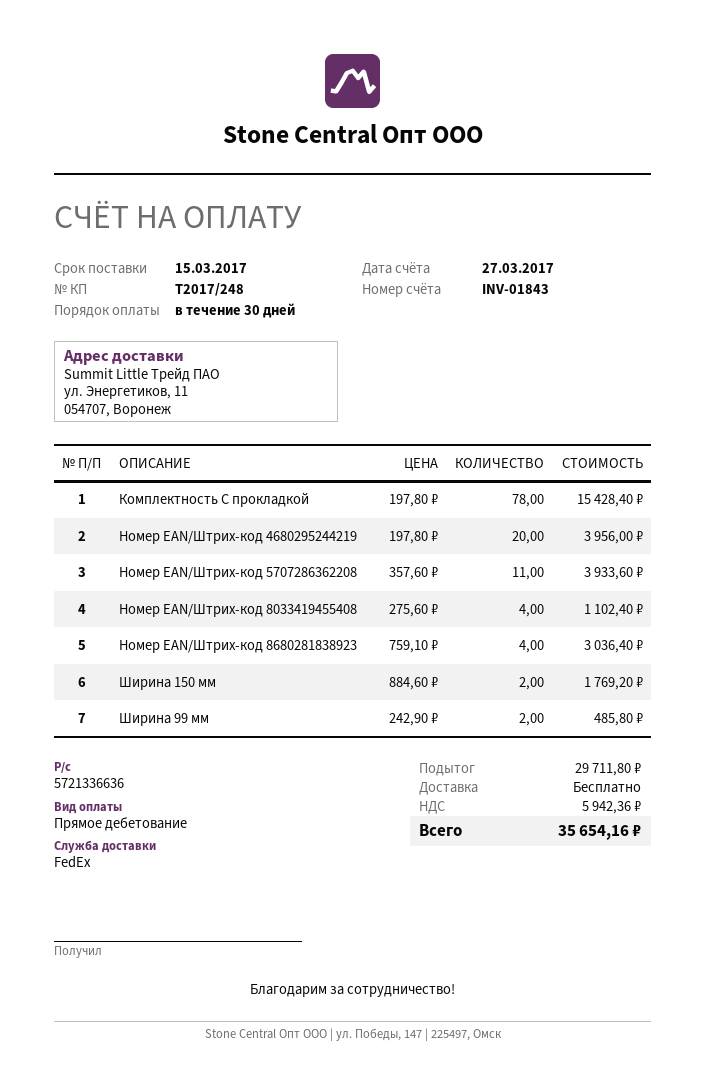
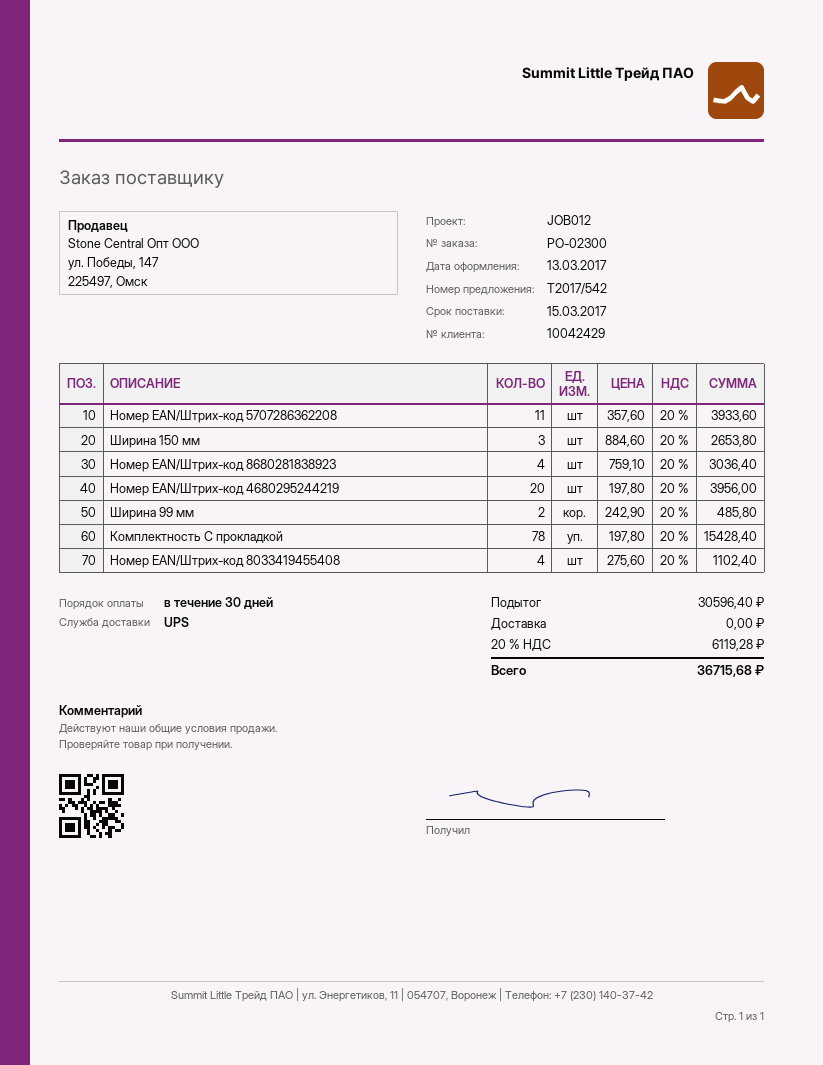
quote number: T2017/248 -> T2017/542
shipping method: FedEx -> UPS
Ширина 150 мм: 2 x 884.60 = 1769.20 -> 3 x 884.60 = 2653.80
subtotal: 29711.80 -> 30596.40
tax: 5942.36 -> 6119.28
total: 35654.16 -> 36715.68

